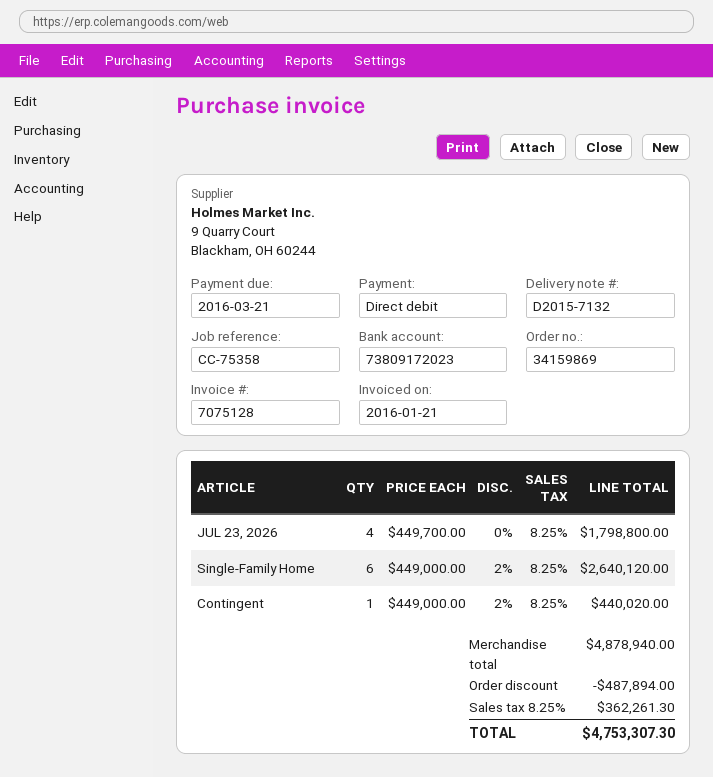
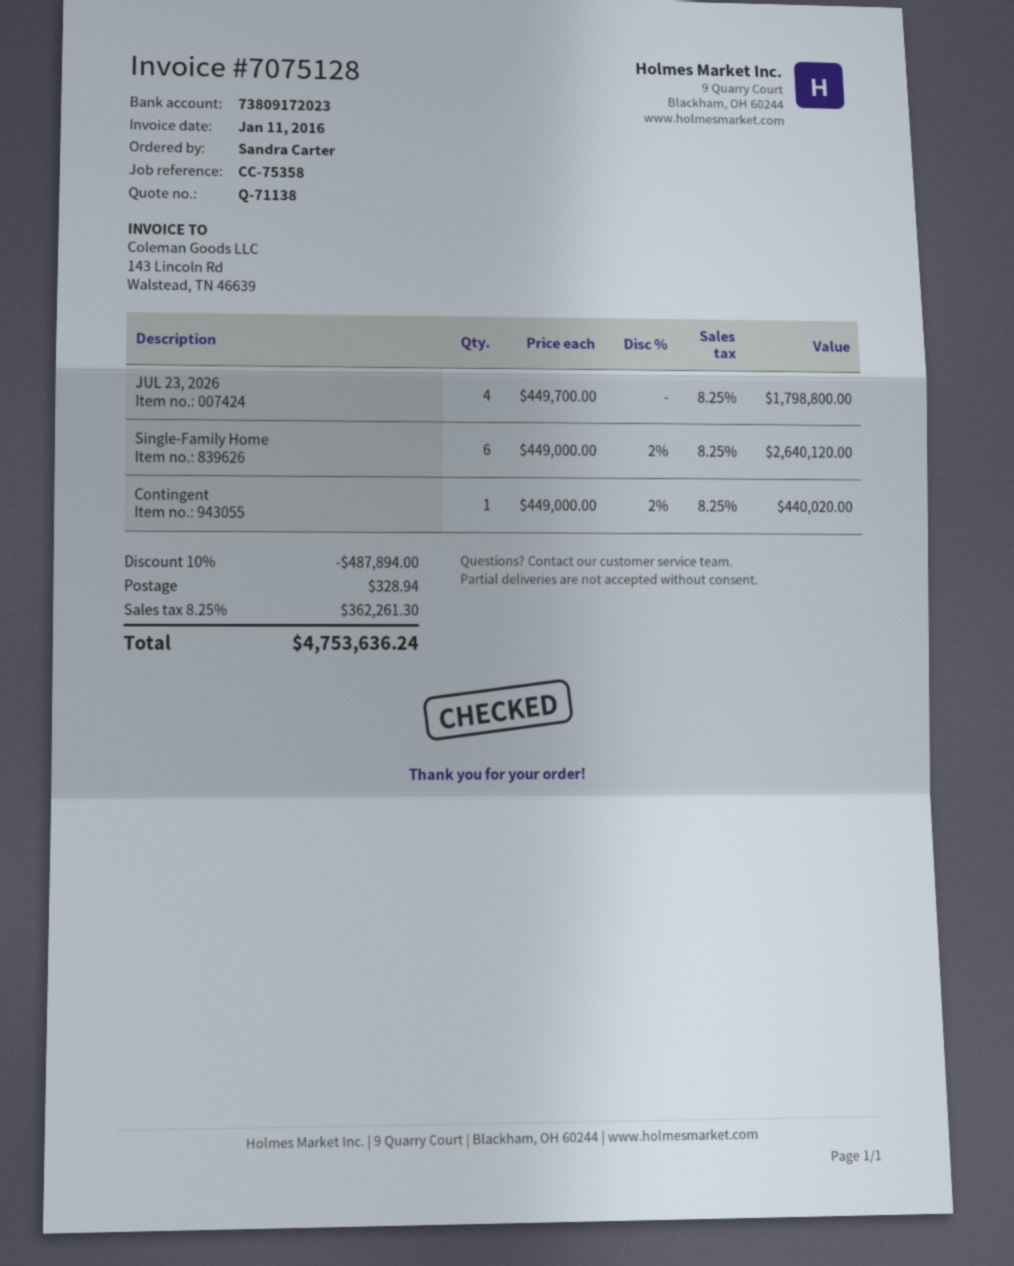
invoice date: 2016-01-21 -> 2016-01-11
shipping: none -> 328.94
total: 4753307.30 -> 4753636.24

